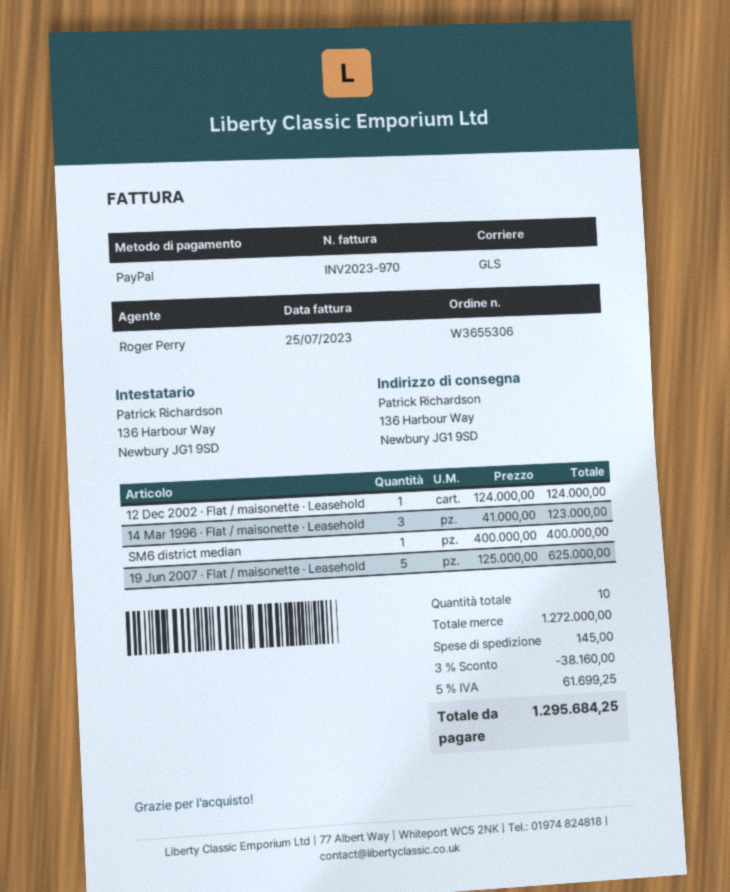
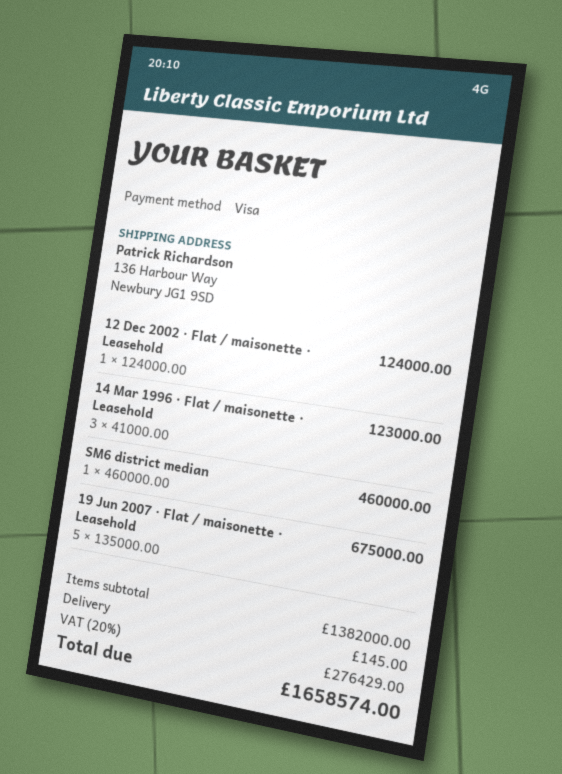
payment method: PayPal -> Visa
SM6 district median: 1 x 400000.00 = 400000.00 -> 1 x 460000.00 = 460000.00
19 Jun 2007 · Flat / maisonette · Leasehold: 5 x 125000.00 = 625000.00 -> 5 x 135000.00 = 675000.00
subtotal: 1272000.00 -> 1382000.00
discount: 3% = 38160.00 -> none
tax: 5% = 61699.25 -> 20% = 276429.00
total: 1295684.25 -> 1658574.00

